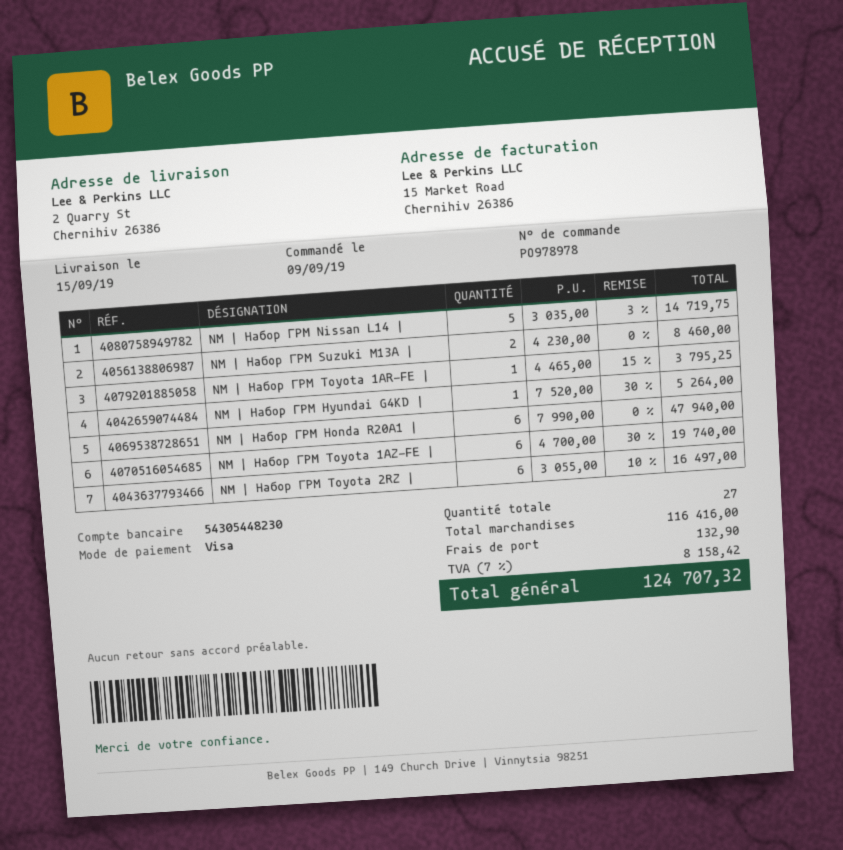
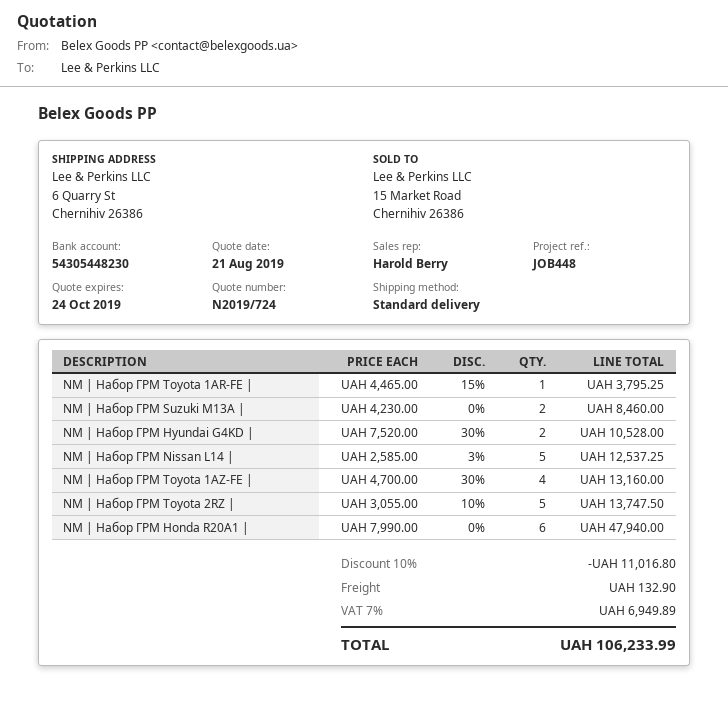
ship to: 2 Quarry St, Chernihiv 26386 -> 6 Quarry St, Chernihiv 26386
NM | Набор ГРМ Nissan L14 |: 5 x 3035.00 - 3% = 14719.75 -> 5 x 2585.00 - 3% = 12537.25
NM | Набор ГРМ Hyundai G4KD |: 1 x 7520.00 - 30% = 5264.00 -> 2 x 7520.00 - 30% = 10528.00
NM | Набор ГРМ Toyota 1AZ-FE |: 6 x 4700.00 - 30% = 19740.00 -> 4 x 4700.00 - 30% = 13160.00
NM | Набор ГРМ Toyota 2RZ |: 6 x 3055.00 - 10% = 16497.00 -> 5 x 3055.00 - 10% = 13747.50
discount: none -> 10% = 11016.80
tax: 7% = 8158.42 -> 7% = 6949.89
total: 124707.32 -> 106233.99

